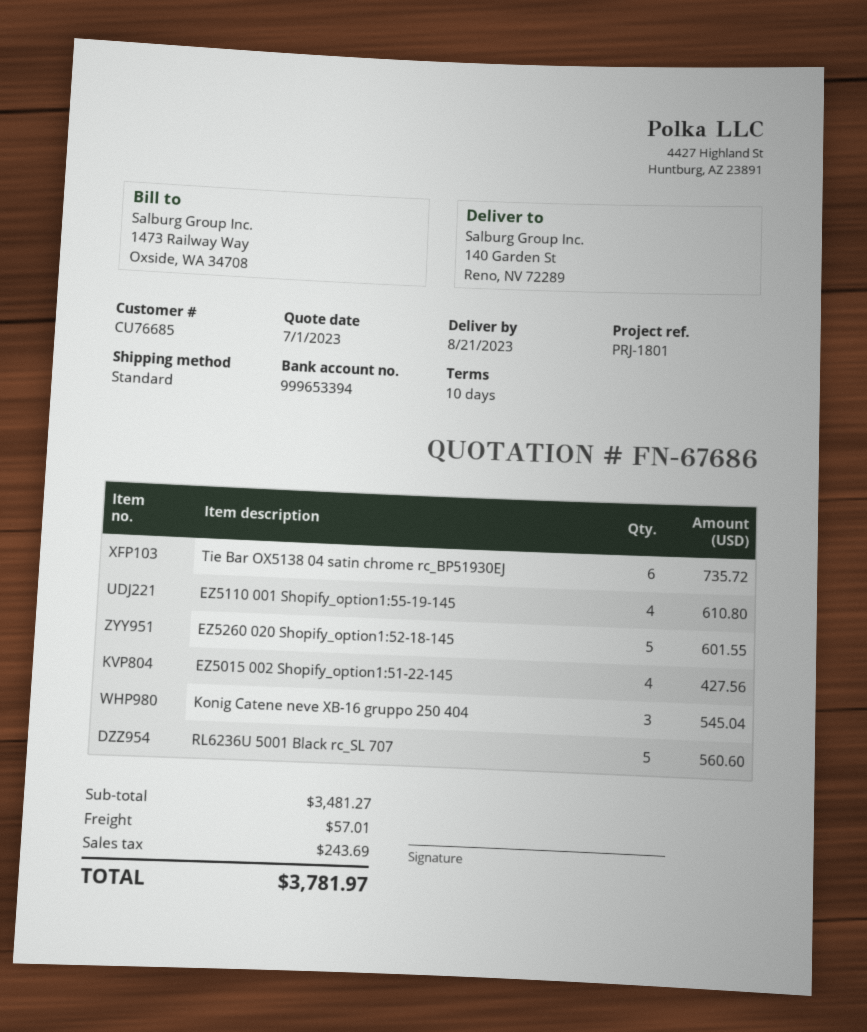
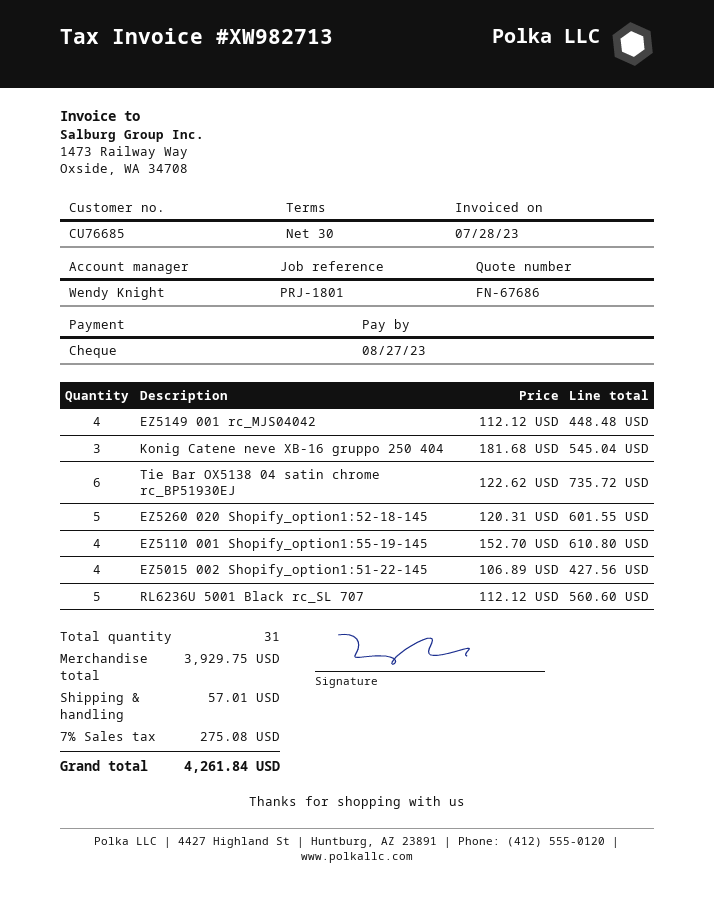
payment terms: 10 days -> 30 days
EZ5149 001 rc_MJS04042: none -> 4 for 448.48
subtotal: 3481.27 -> 3929.75
tax: 243.69 -> 275.08
total: 3781.97 -> 4261.84

